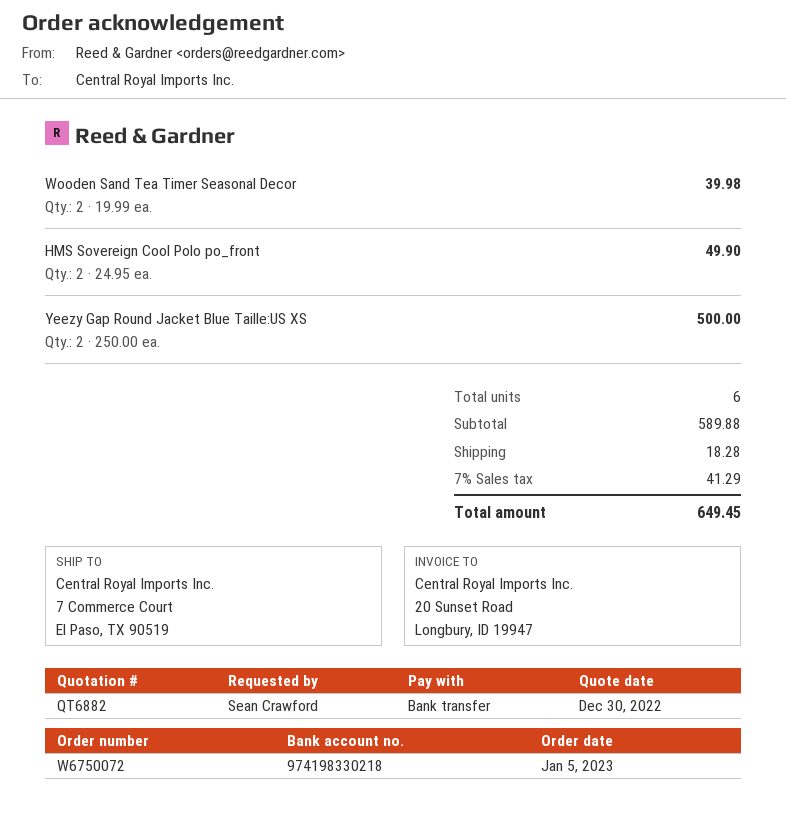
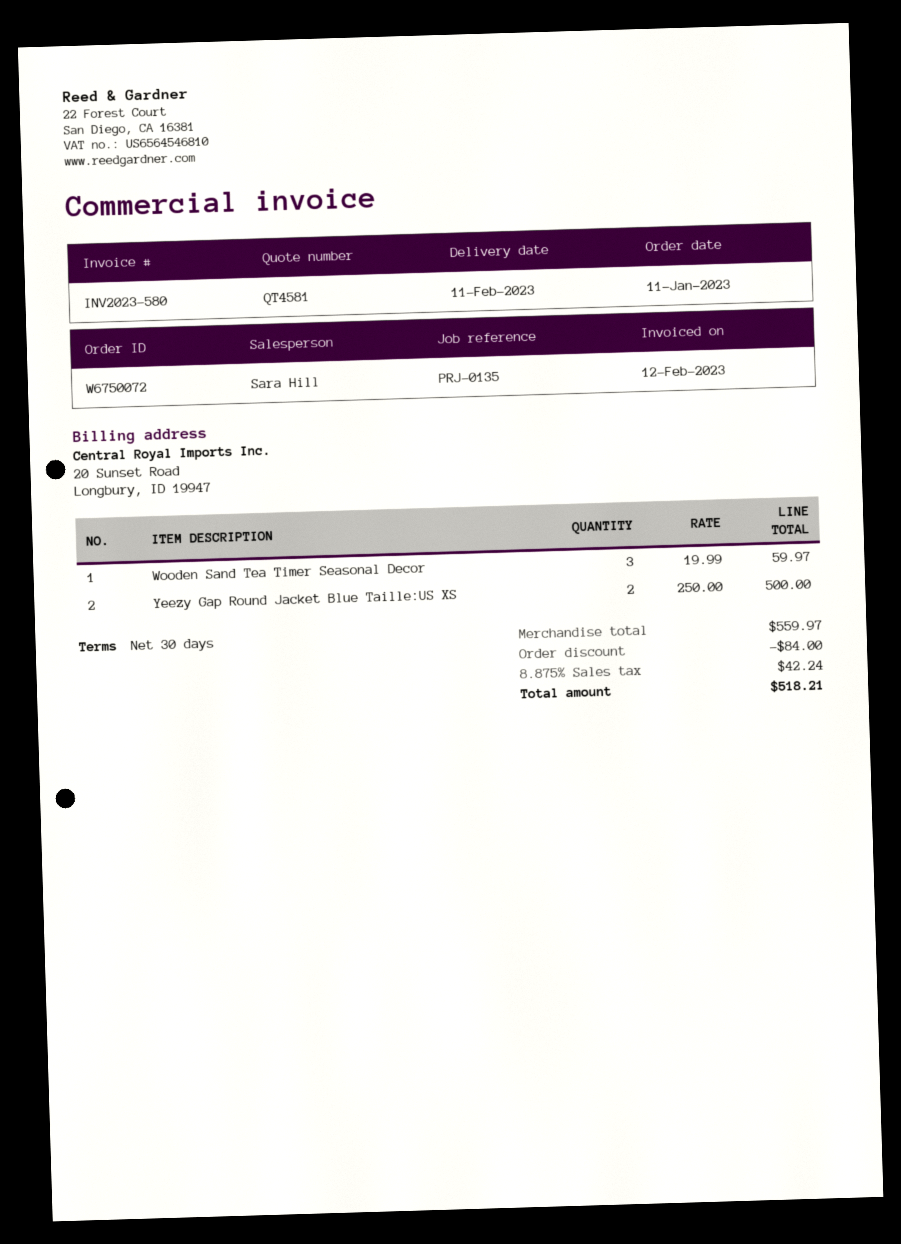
quote number: QT6882 -> QT4581
order date: 2023-01-05 -> 2023-01-11
Wooden Sand Tea Timer Seasonal Decor: 2 x 19.99 = 39.98 -> 3 x 19.99 = 59.97
HMS Sovereign Cool Polo po_front: 2 x 24.95 = 49.90 -> none
subtotal: 589.88 -> 559.97
discount: none -> 84.00
shipping: 18.28 -> none
tax: 7% = 41.29 -> 8.875% = 42.24
total: 649.45 -> 518.21

